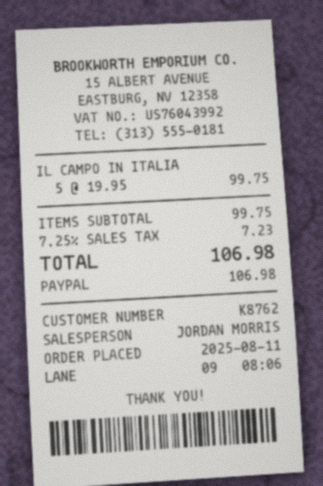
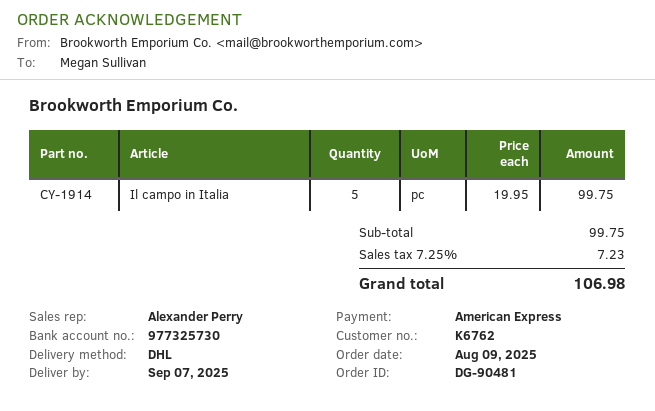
order date: 2025-08-11 -> 2025-08-09
customer number: K8762 -> K6762
sales rep: JORDAN MORRIS -> Alexander Perry
payment method: PayPal -> American Express

